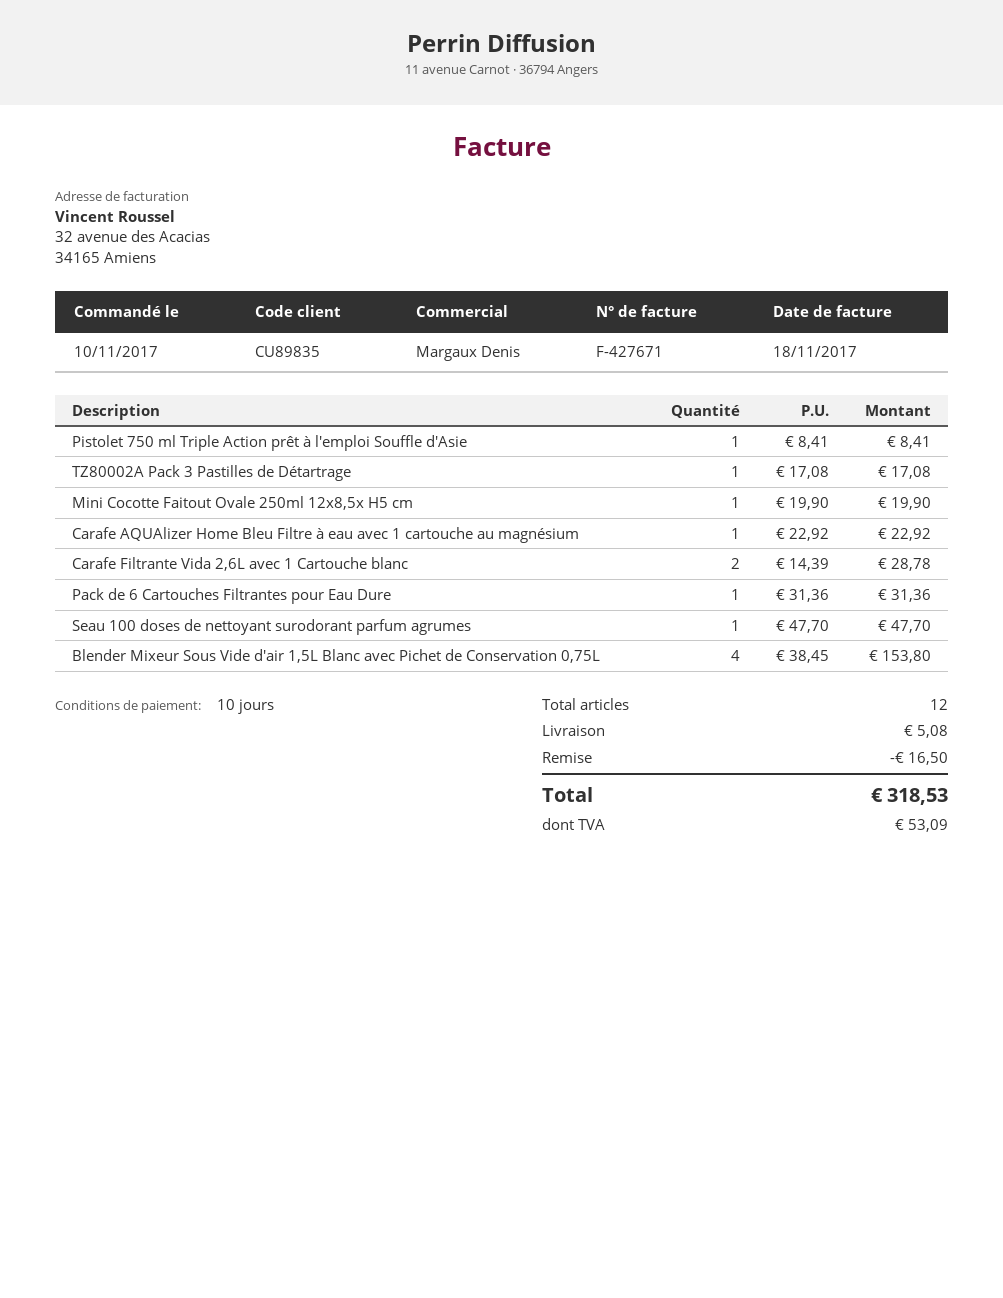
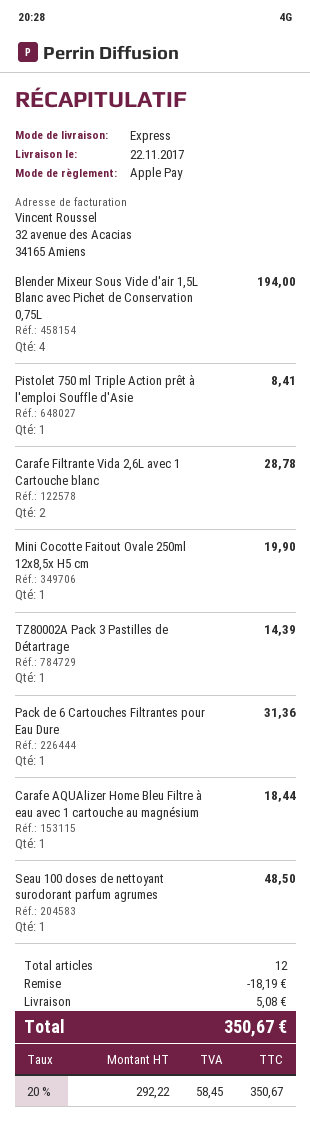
TZ80002A Pack 3 Pastilles de Détartrage: 1 for 17.08 -> 1 for 14.39
Carafe AQUAlizer Home Bleu Filtre à eau avec 1 cartouche au magnésium: 1 for 22.92 -> 1 for 18.44
Seau 100 doses de nettoyant surodorant parfum agrumes: 1 for 47.70 -> 1 for 48.50
Blender Mixeur Sous Vide d'air 1,5L Blanc avec Pichet de Conservation 0,75L: 4 for 153.80 -> 4 for 194.00
discount: 16.50 -> 18.19
tax: 53.09 -> 58.45
total: 318.53 -> 350.67

